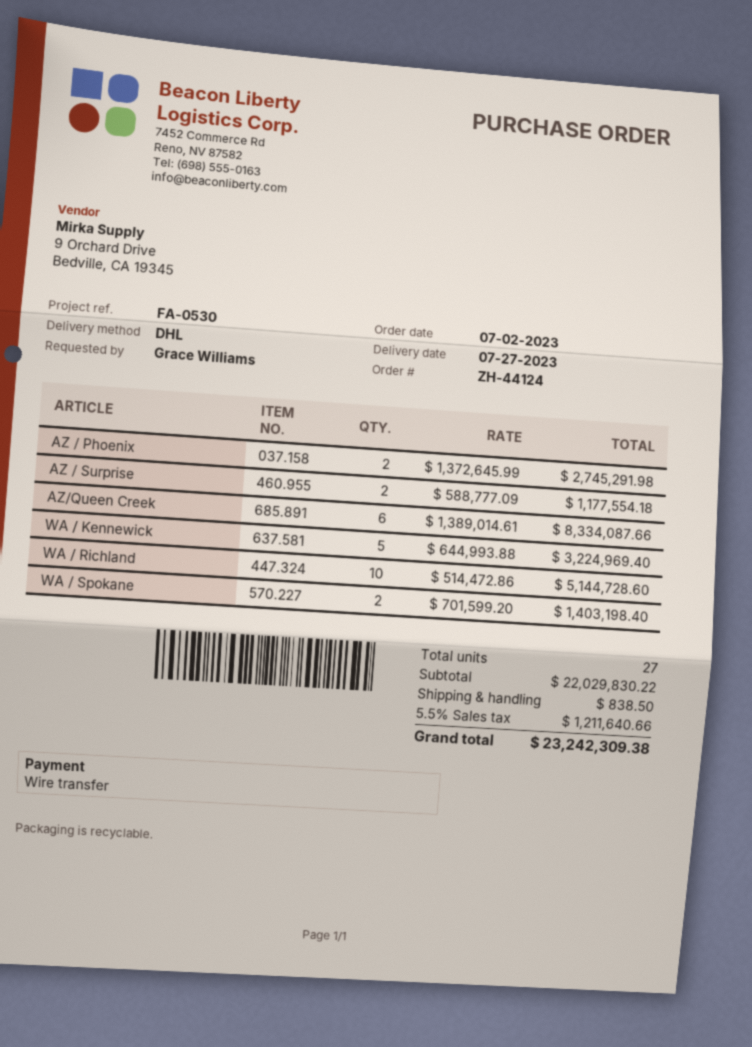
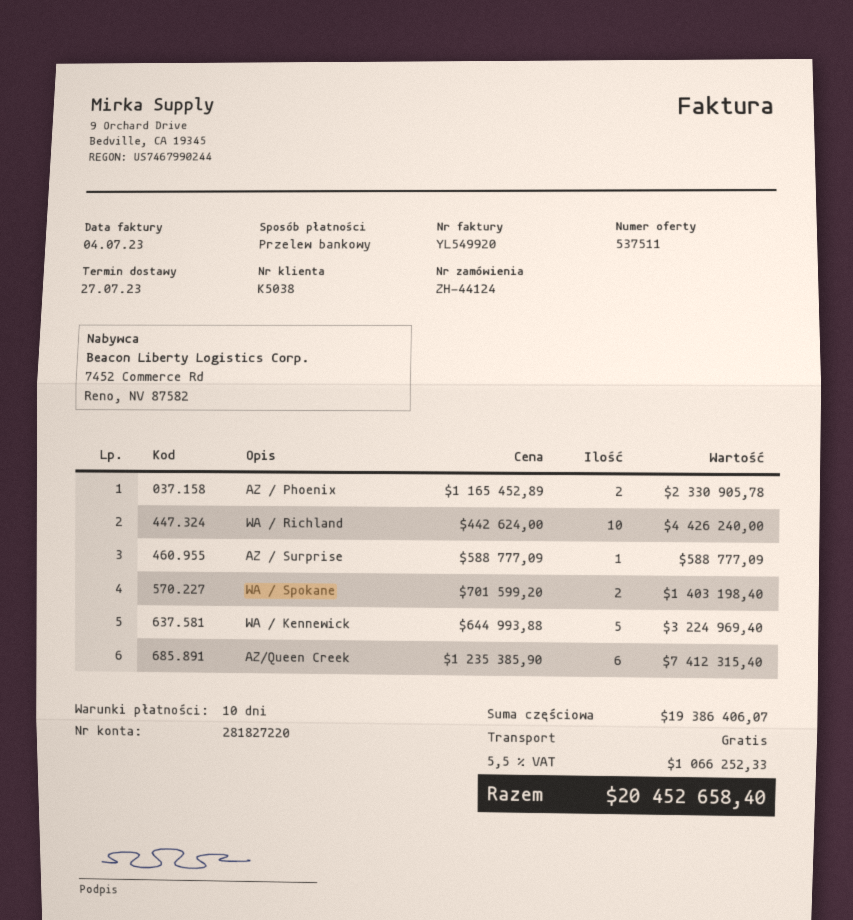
AZ / Phoenix: 2 x 1372645.99 = 2745291.98 -> 2 x 1165452.89 = 2330905.78
AZ / Surprise: 2 x 588777.09 = 1177554.18 -> 1 x 588777.09 = 588777.09
AZ/Queen Creek: 6 x 1389014.61 = 8334087.66 -> 6 x 1235385.90 = 7412315.40
WA / Richland: 10 x 514472.86 = 5144728.60 -> 10 x 442624.00 = 4426240.00
subtotal: 22029830.22 -> 19386406.07
shipping: 838.50 -> 0.00
tax: 5.5% = 1211640.66 -> 5.5% = 1066252.33
total: 23242309.38 -> 20452658.40

